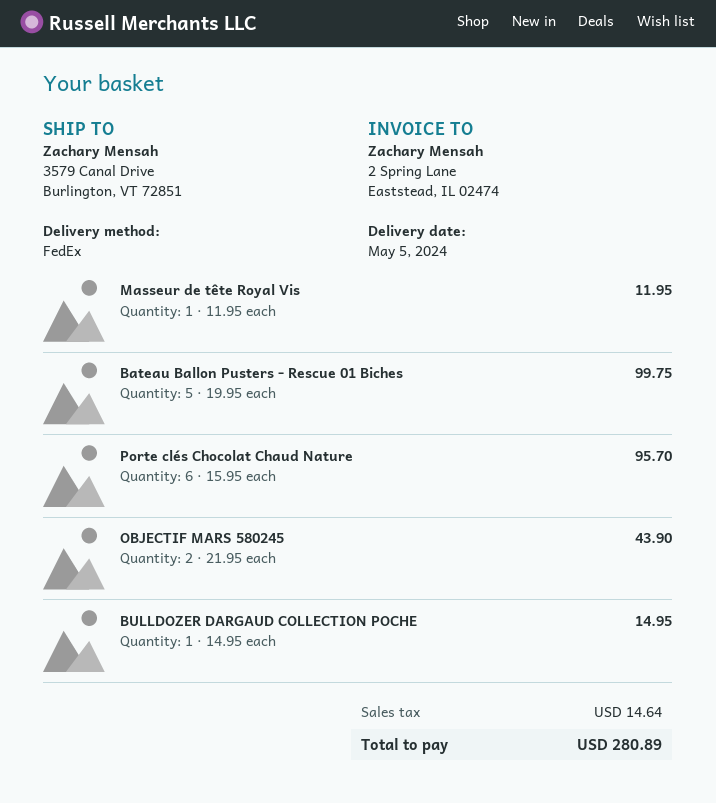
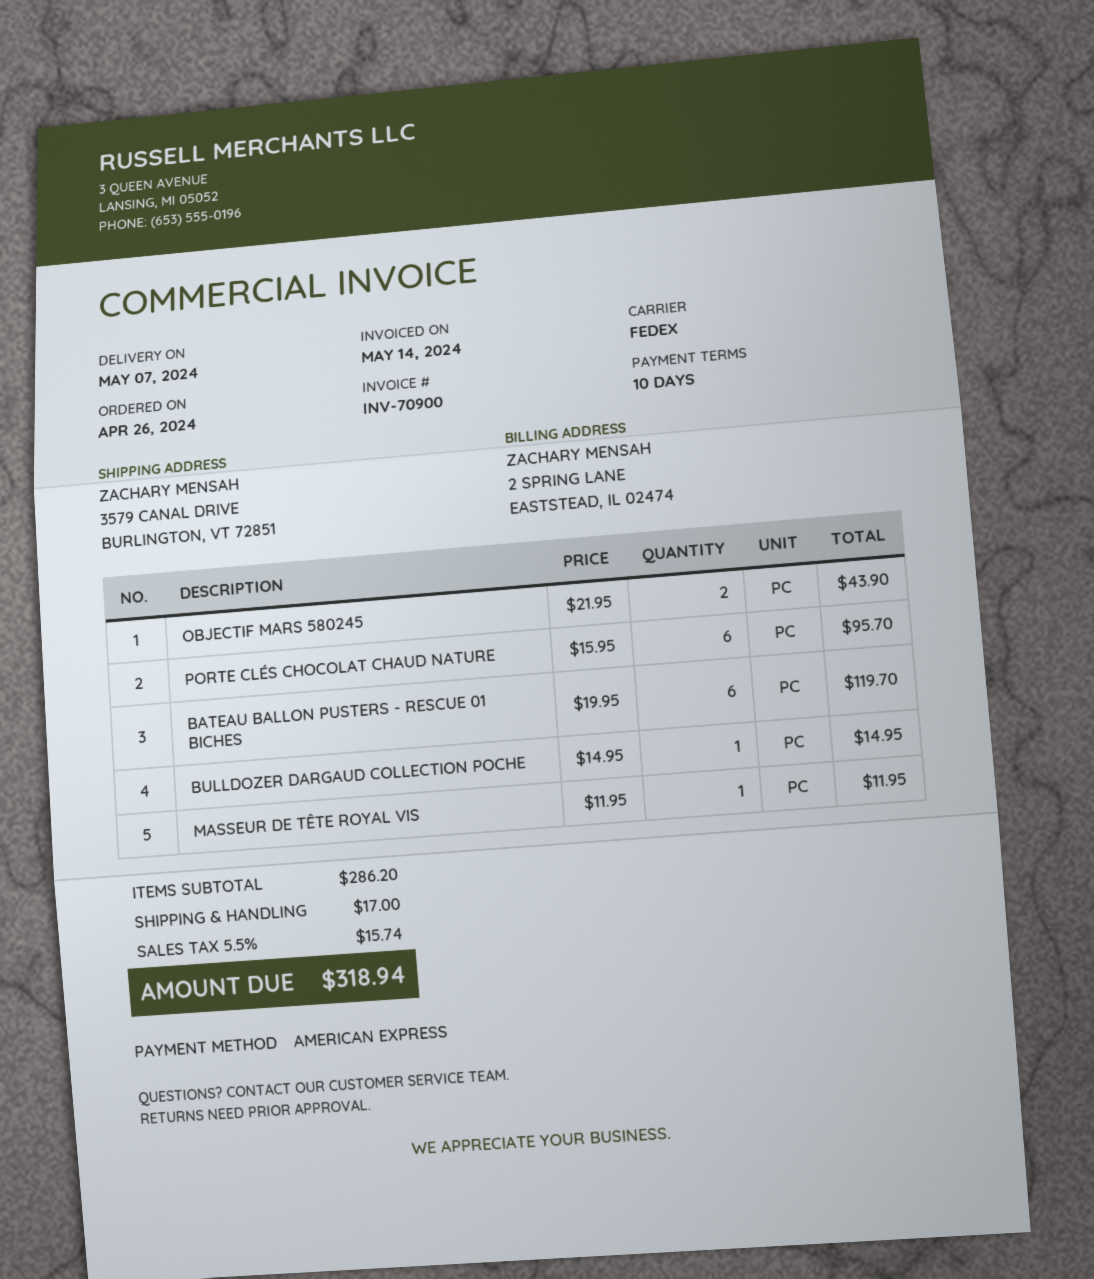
delivery date: 2024-05-05 -> 2024-05-07
Bateau Ballon Pusters - Rescue 01 Biches: 5 x 19.95 = 99.75 -> 6 x 19.95 = 119.70
shipping: none -> 17.00
tax: 14.64 -> 15.74
total: 280.89 -> 318.94

